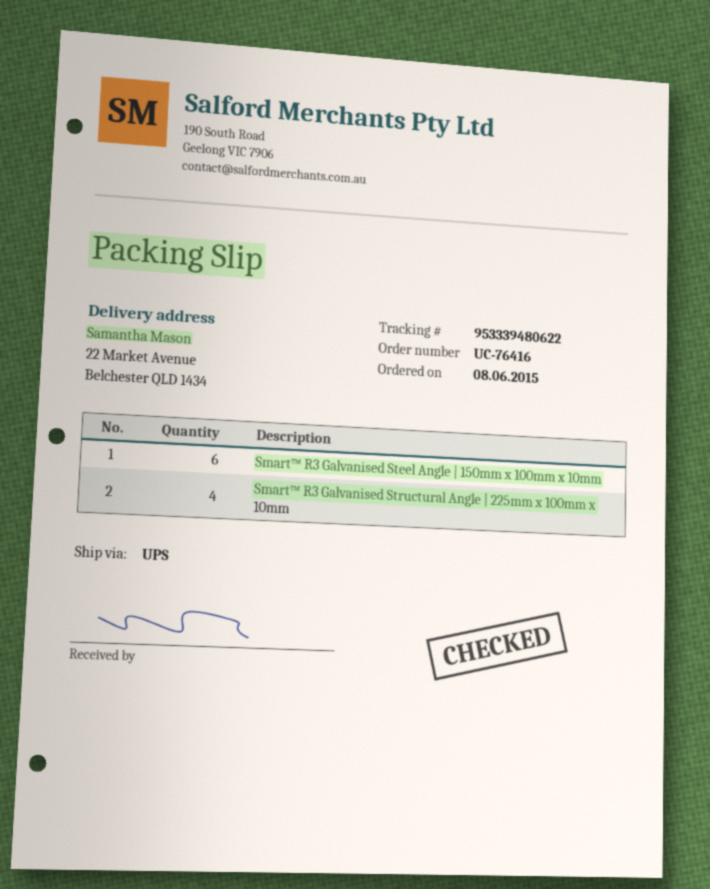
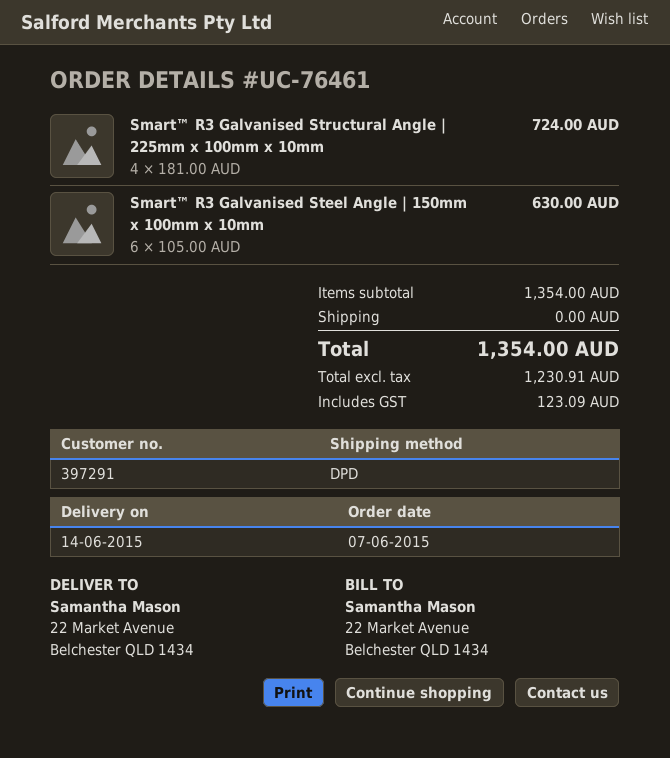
order number: UC-76416 -> UC-76461
order date: 2015-06-08 -> 2015-06-07
shipping method: UPS -> DPD

